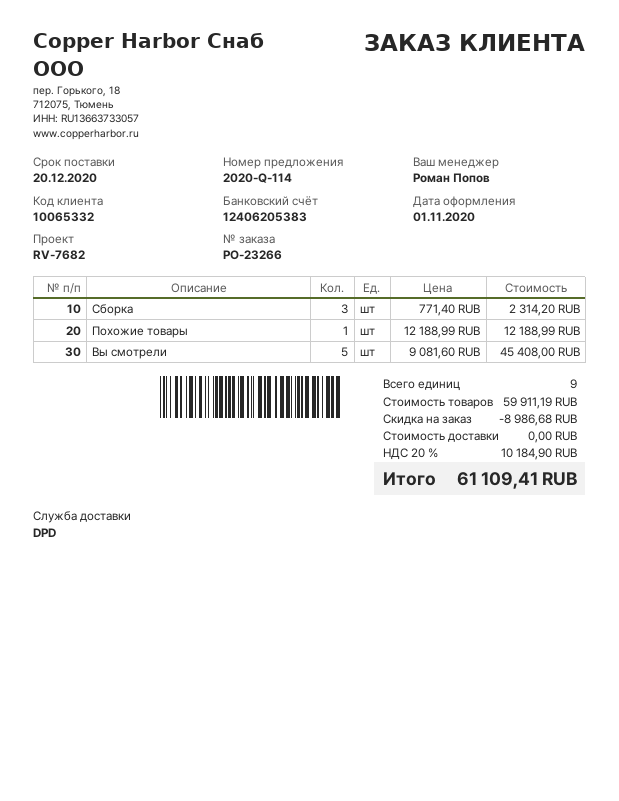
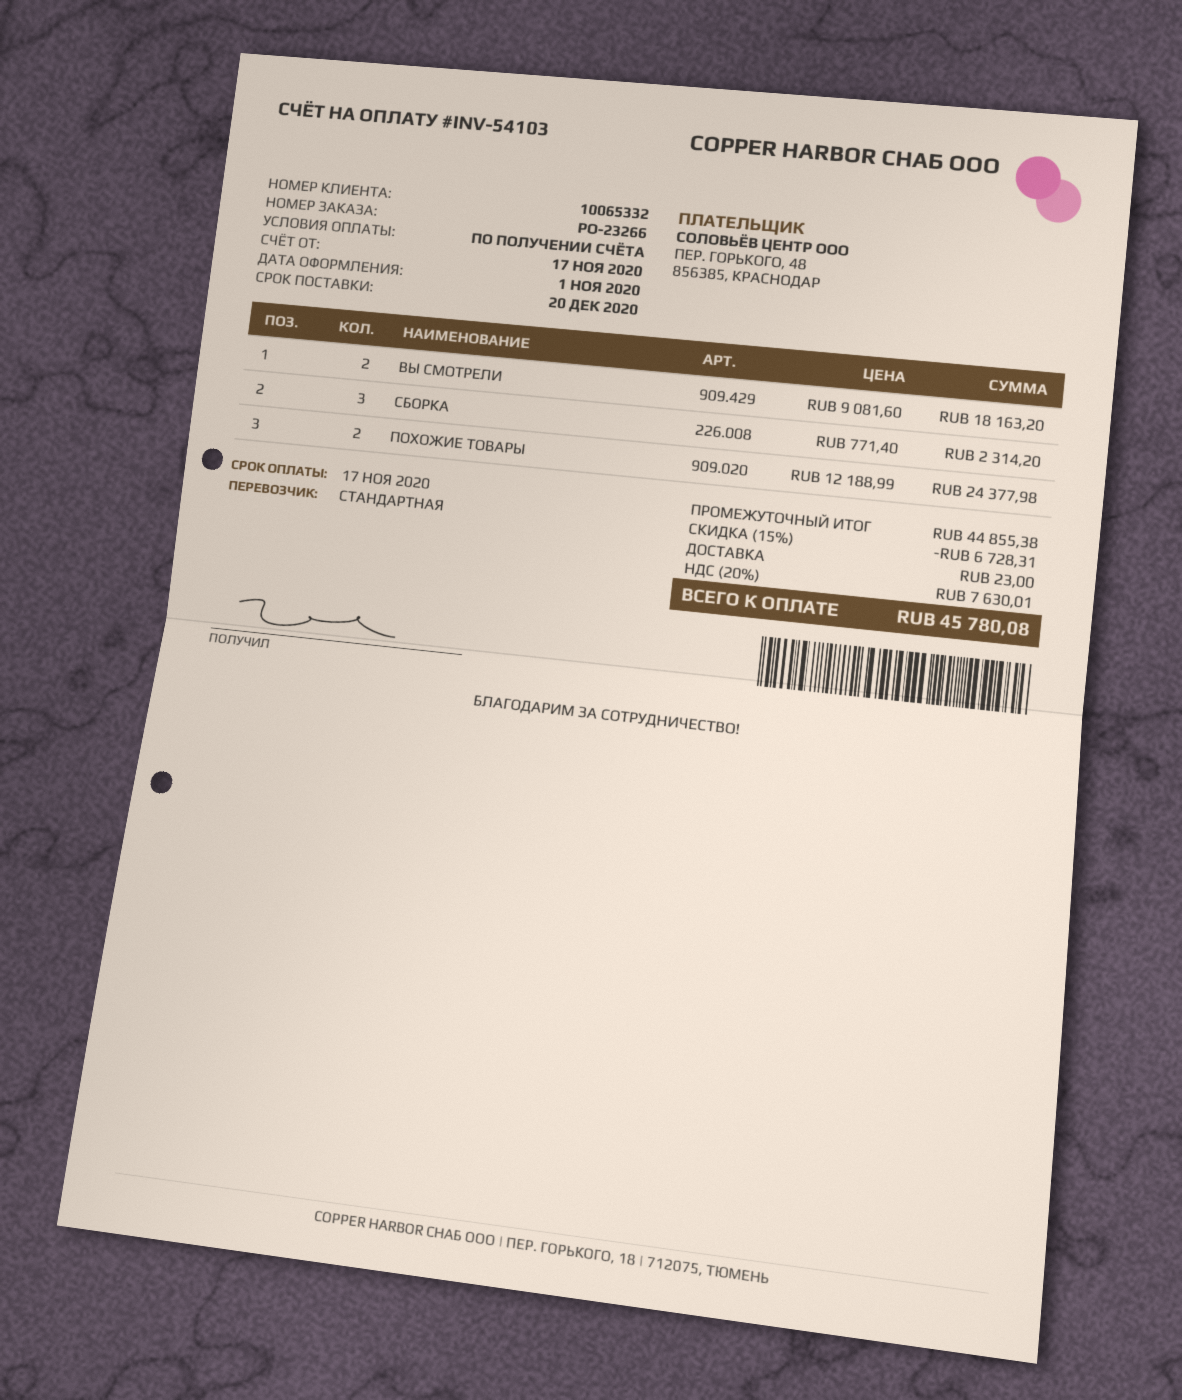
shipping method: DPD -> standard
Похожие товары: 1 x 12188.99 = 12188.99 -> 2 x 12188.99 = 24377.98
Вы смотрели: 5 x 9081.60 = 45408.00 -> 2 x 9081.60 = 18163.20
subtotal: 59911.19 -> 44855.38
discount: 8986.68 -> 6728.31
shipping: 0.00 -> 23.00
tax: 20% = 10184.90 -> 20% = 7630.01
total: 61109.41 -> 45780.08

